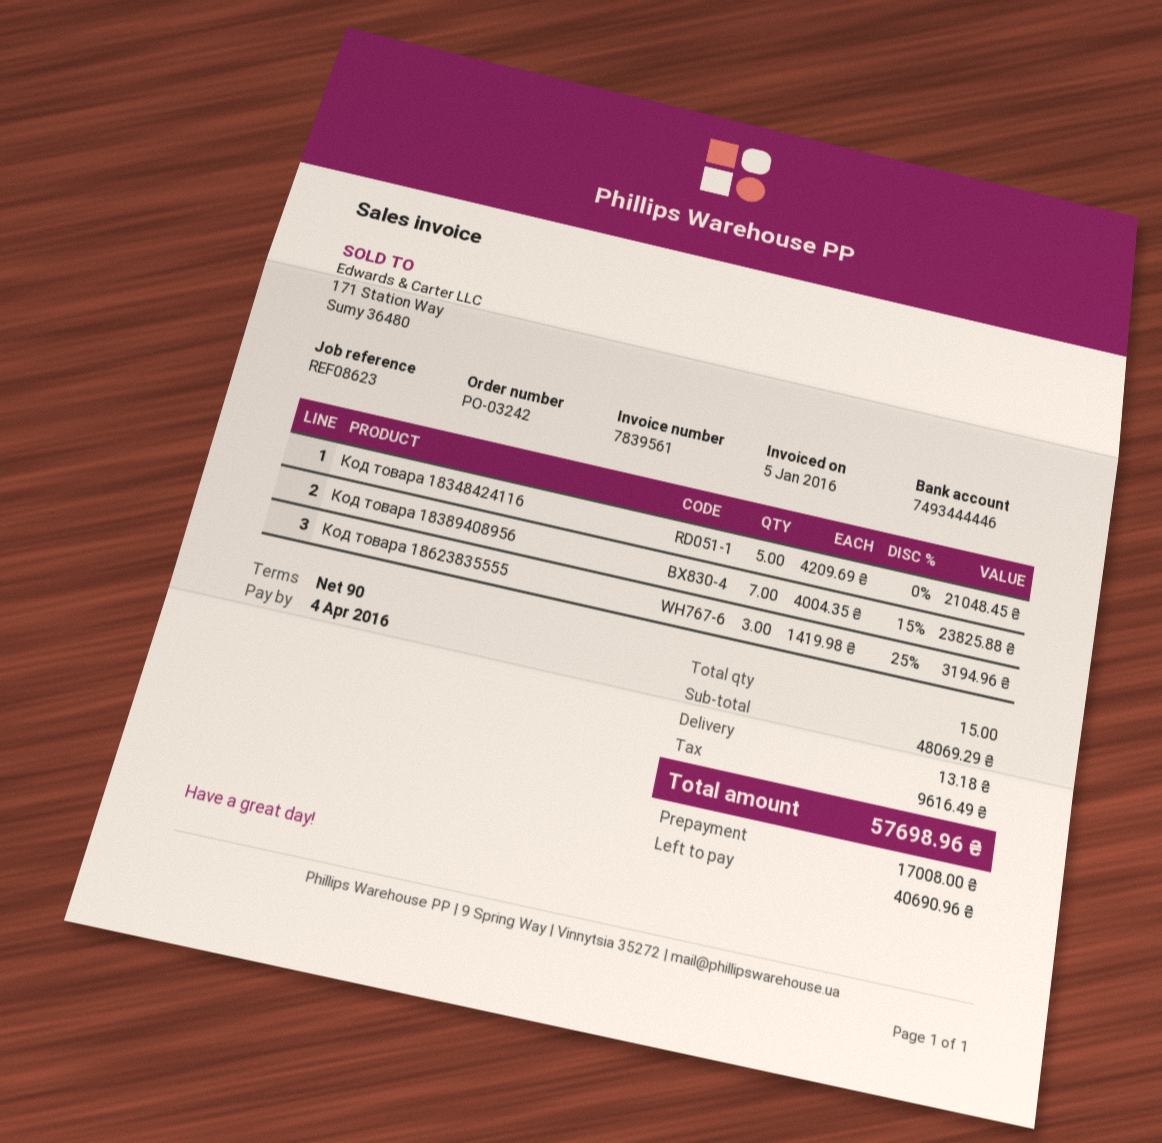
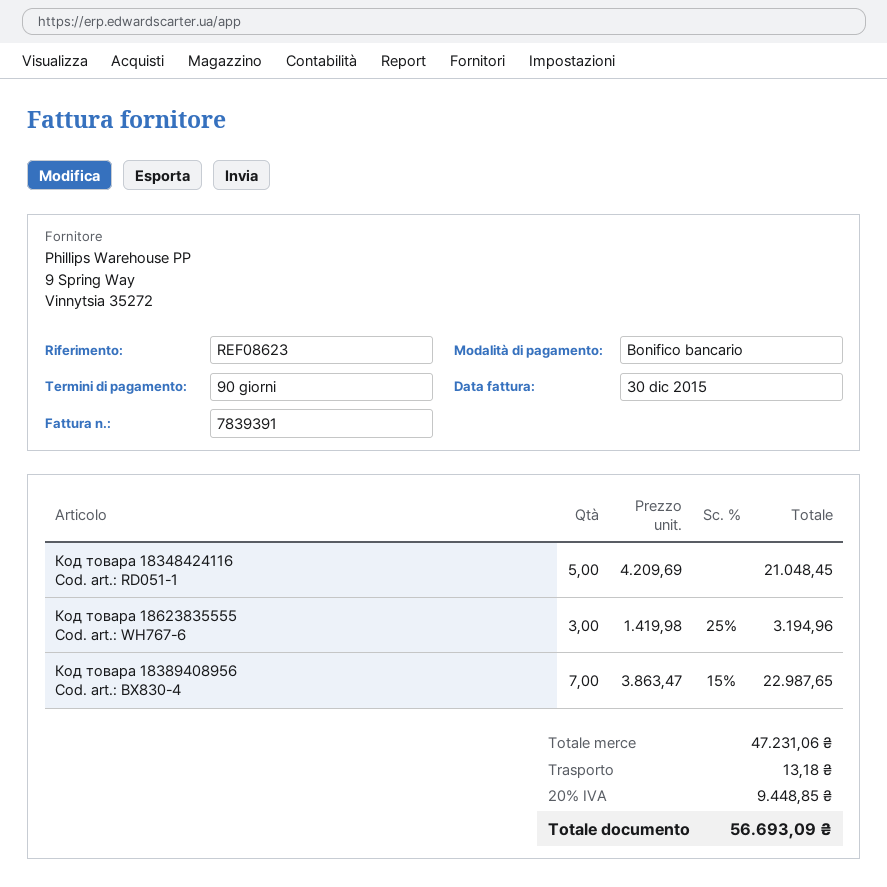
invoice number: 7839561 -> 7839391
invoice date: 2016-01-05 -> 2015-12-30
Код товара 18389408956: 7 x 4004.35 - 15% = 23825.88 -> 7 x 3863.47 - 15% = 22987.65
subtotal: 48069.29 -> 47231.06
tax: 9616.49 -> 9448.85
total: 57698.96 -> 56693.09

